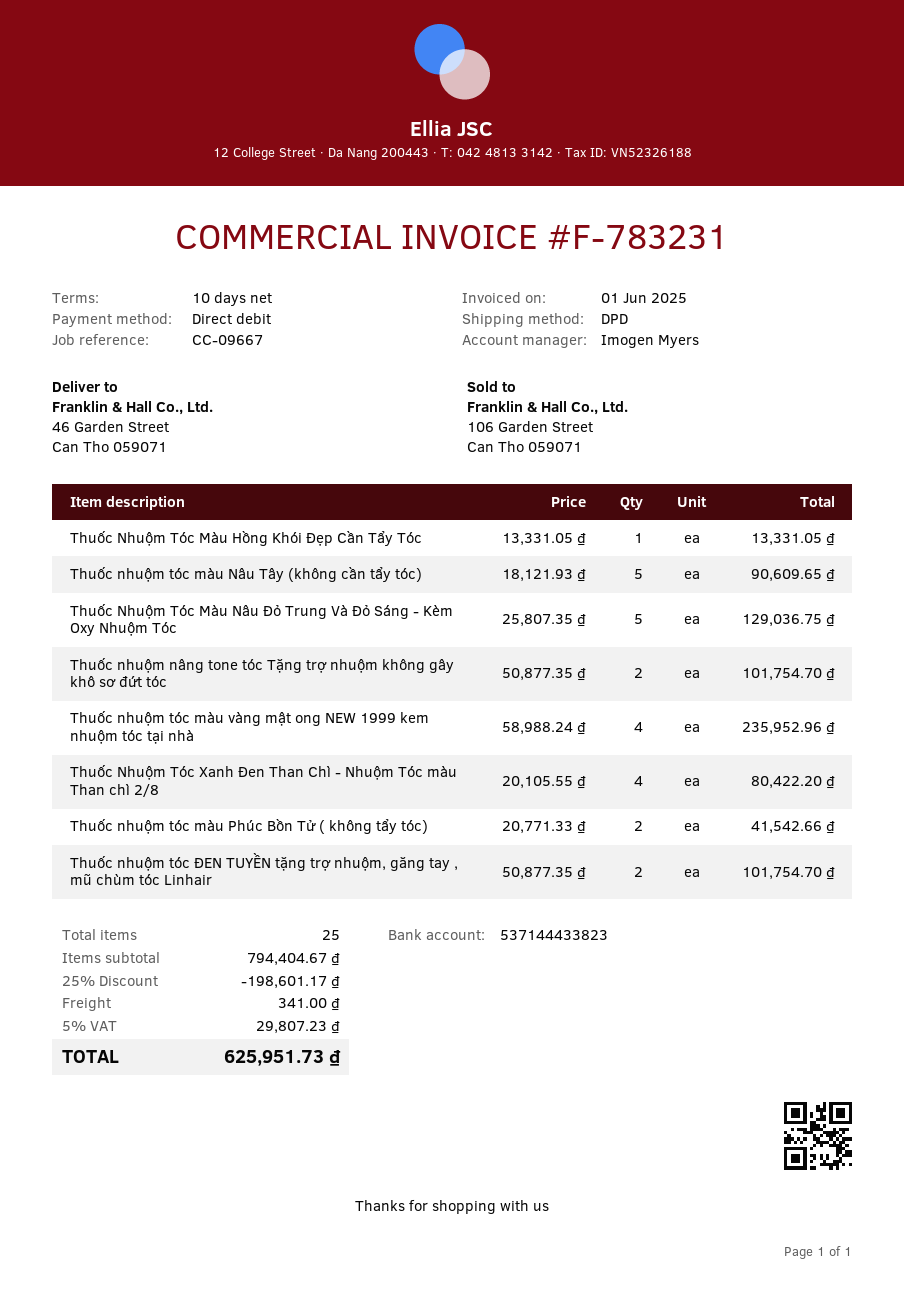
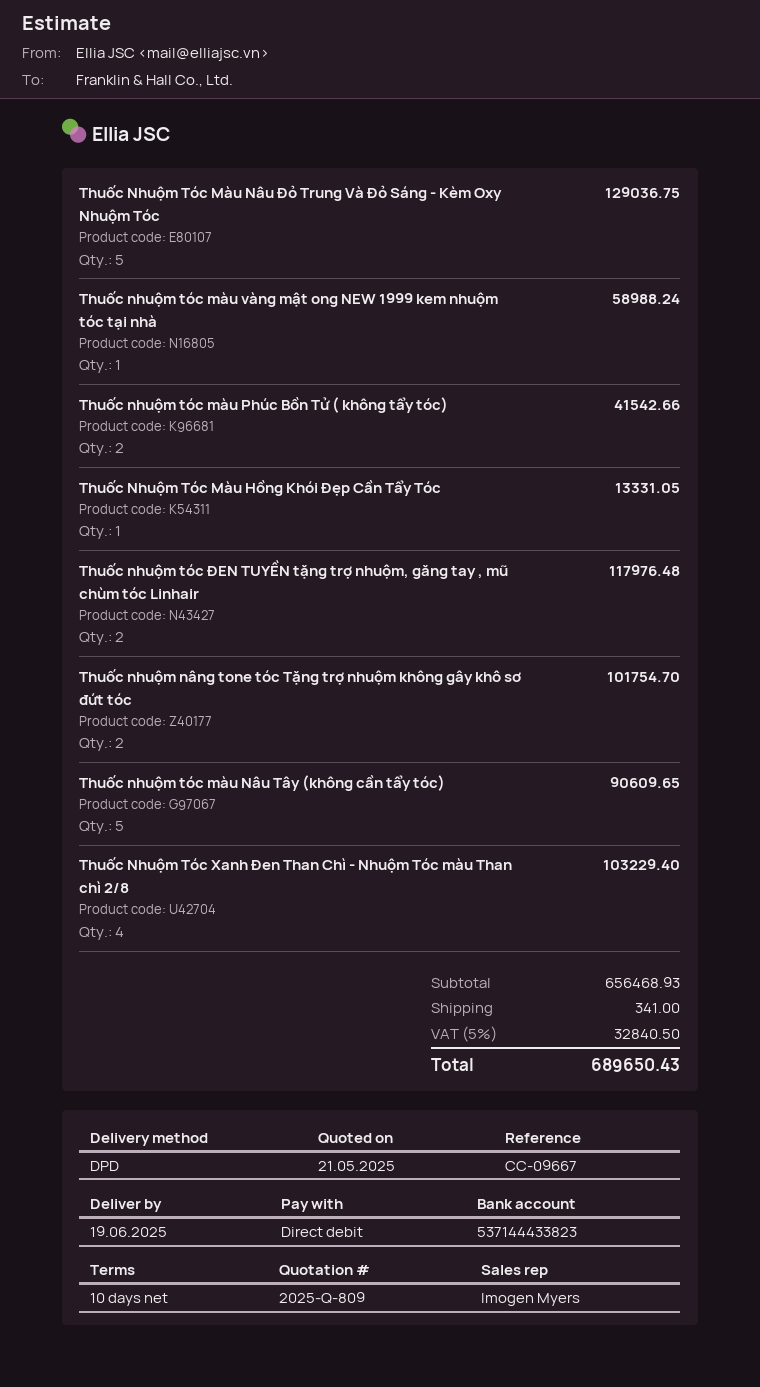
Thuốc nhuộm tóc màu vàng mật ong NEW 1999 kem nhuộm tóc tại nhà: 4 for 235952.96 -> 1 for 58988.24
Thuốc Nhuộm Tóc Xanh Đen Than Chì - Nhuộm Tóc màu Than chì 2/8: 4 for 80422.20 -> 4 for 103229.40
Thuốc nhuộm tóc ĐEN TUYỀN tặng trợ nhuộm, găng tay , mũ chùm tóc Linhair: 2 for 101754.70 -> 2 for 117976.48
subtotal: 794404.67 -> 656468.93
discount: 25% = 198601.17 -> none
tax: 5% = 29807.23 -> 5% = 32840.50
total: 625951.73 -> 689650.43

